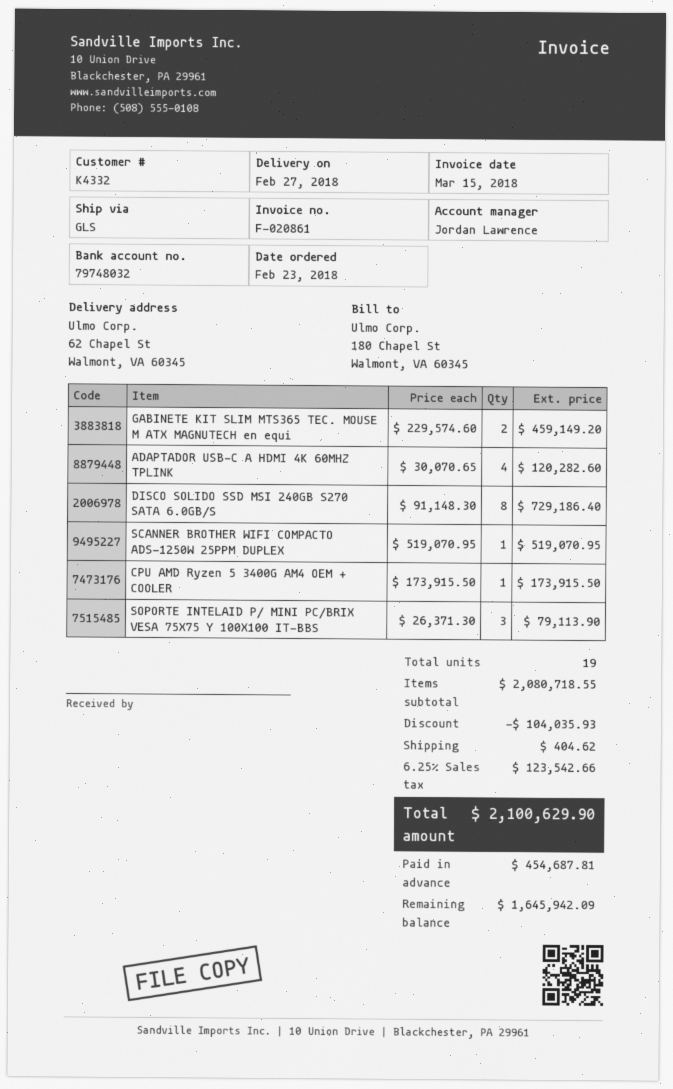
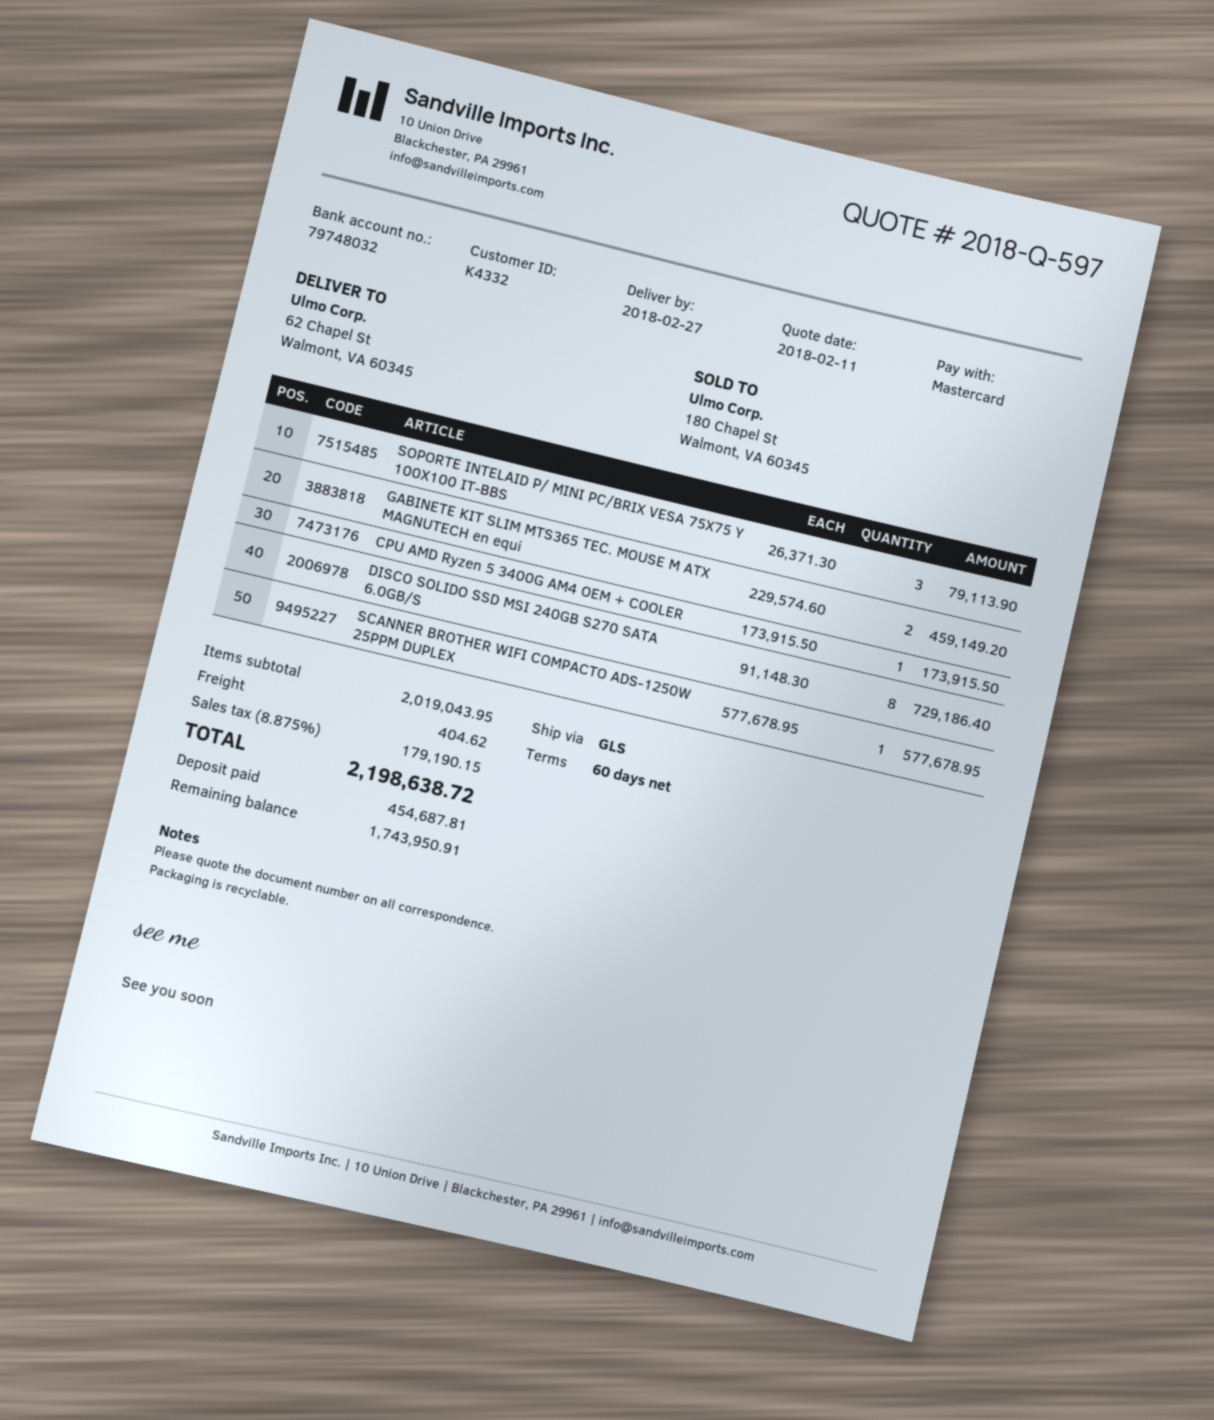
ADAPTADOR USB-C A HDMI 4K 60MHZ TPLINK: 4 x 30070.65 = 120282.60 -> none
SCANNER BROTHER WIFI COMPACTO ADS-1250W 25PPM DUPLEX: 1 x 519070.95 = 519070.95 -> 1 x 577678.95 = 577678.95
subtotal: 2080718.55 -> 2019043.95
discount: 104035.93 -> none
tax: 6.25% = 123542.66 -> 8.875% = 179190.15
total: 2100629.90 -> 2198638.72
balance: 1645942.09 -> 1743950.91

